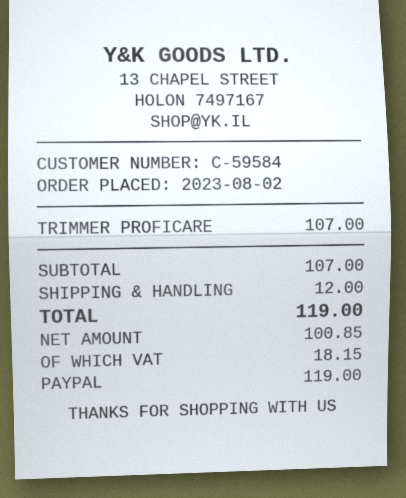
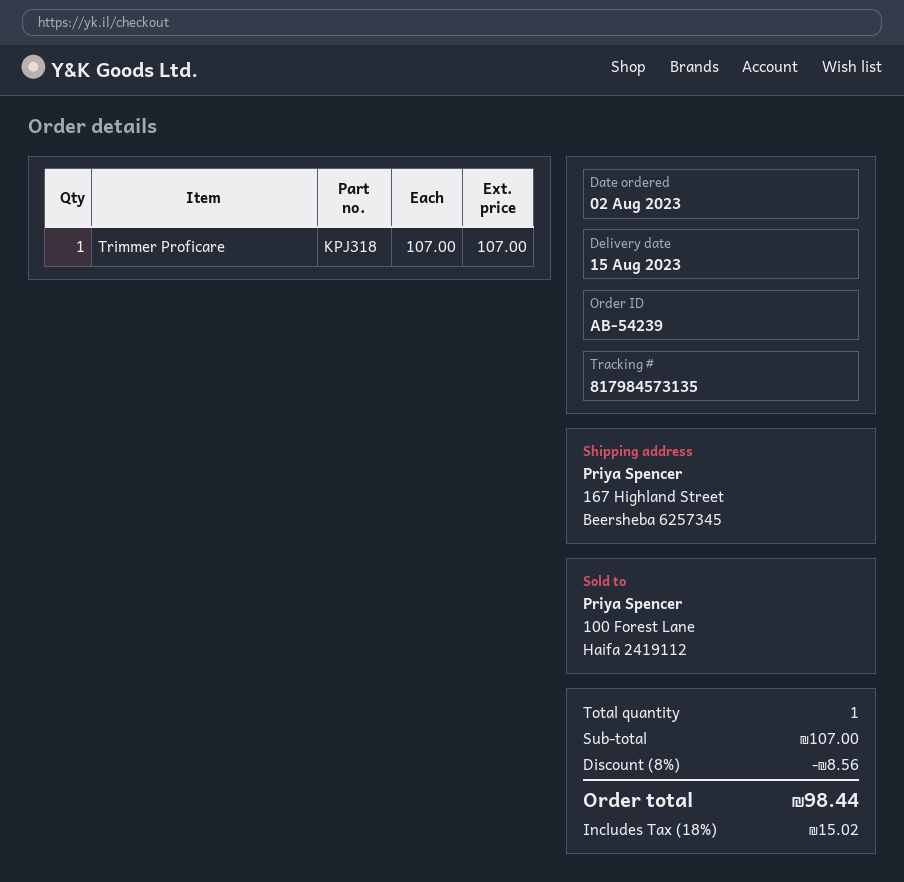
discount: none -> 8% = 8.56
shipping: 12.00 -> none
tax: 18.15 -> 15.02
total: 119.00 -> 98.44

